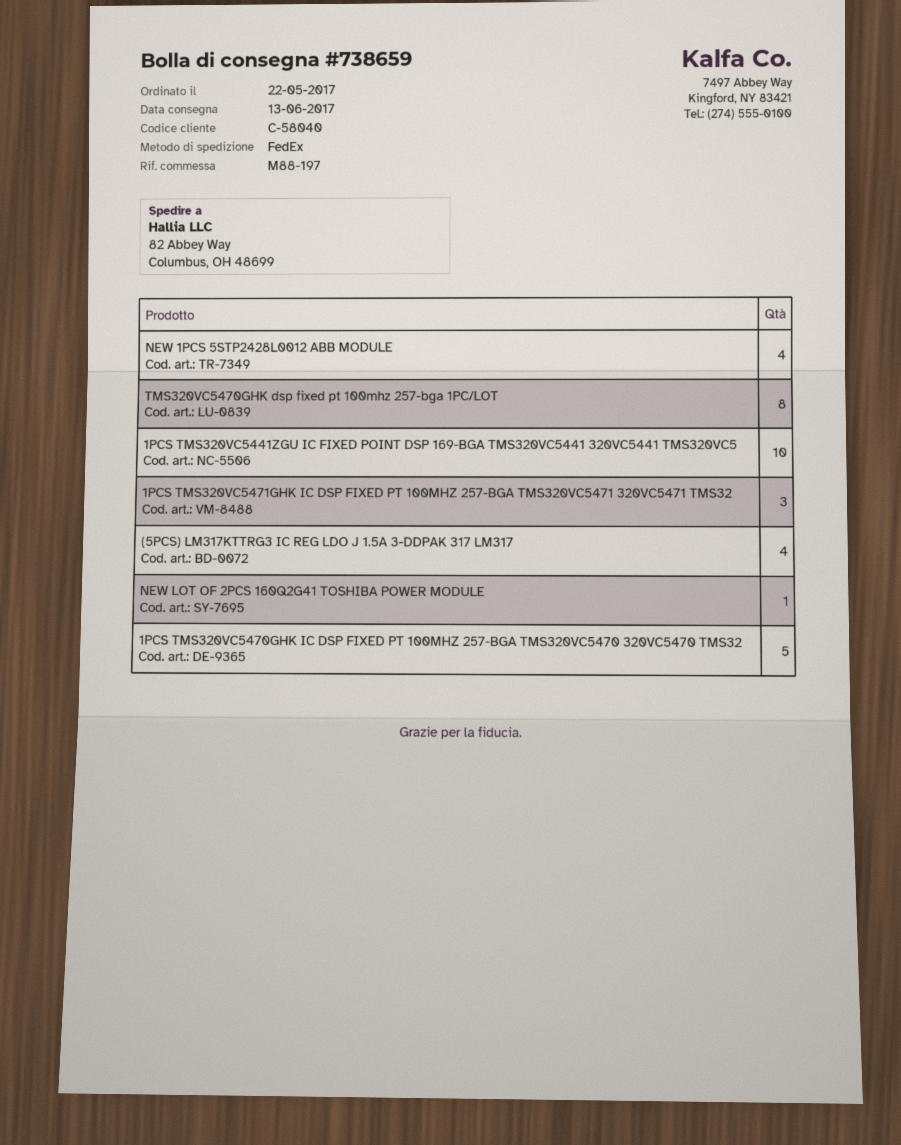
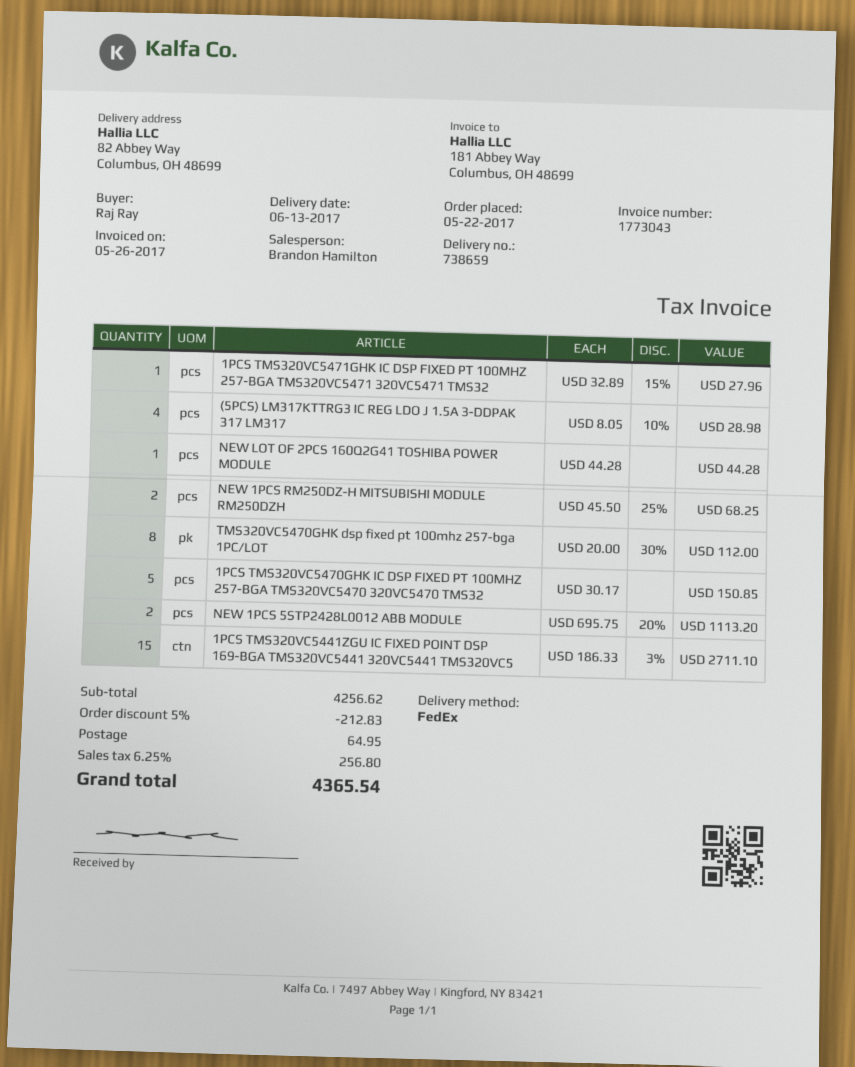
NEW 1PCS 5STP2428L0012 ABB MODULE: 4 -> 2
1PCS TMS320VC5441ZGU IC FIXED POINT DSP 169-BGA TMS320VC5441 320VC5441 TMS320VC5: 10 -> 15
1PCS TMS320VC5471GHK IC DSP FIXED PT 100MHZ 257-BGA TMS320VC5471 320VC5471 TMS32: 3 -> 1
NEW 1PCS RM250DZ-H MITSUBISHI MODULE RM250DZH: none -> 2

